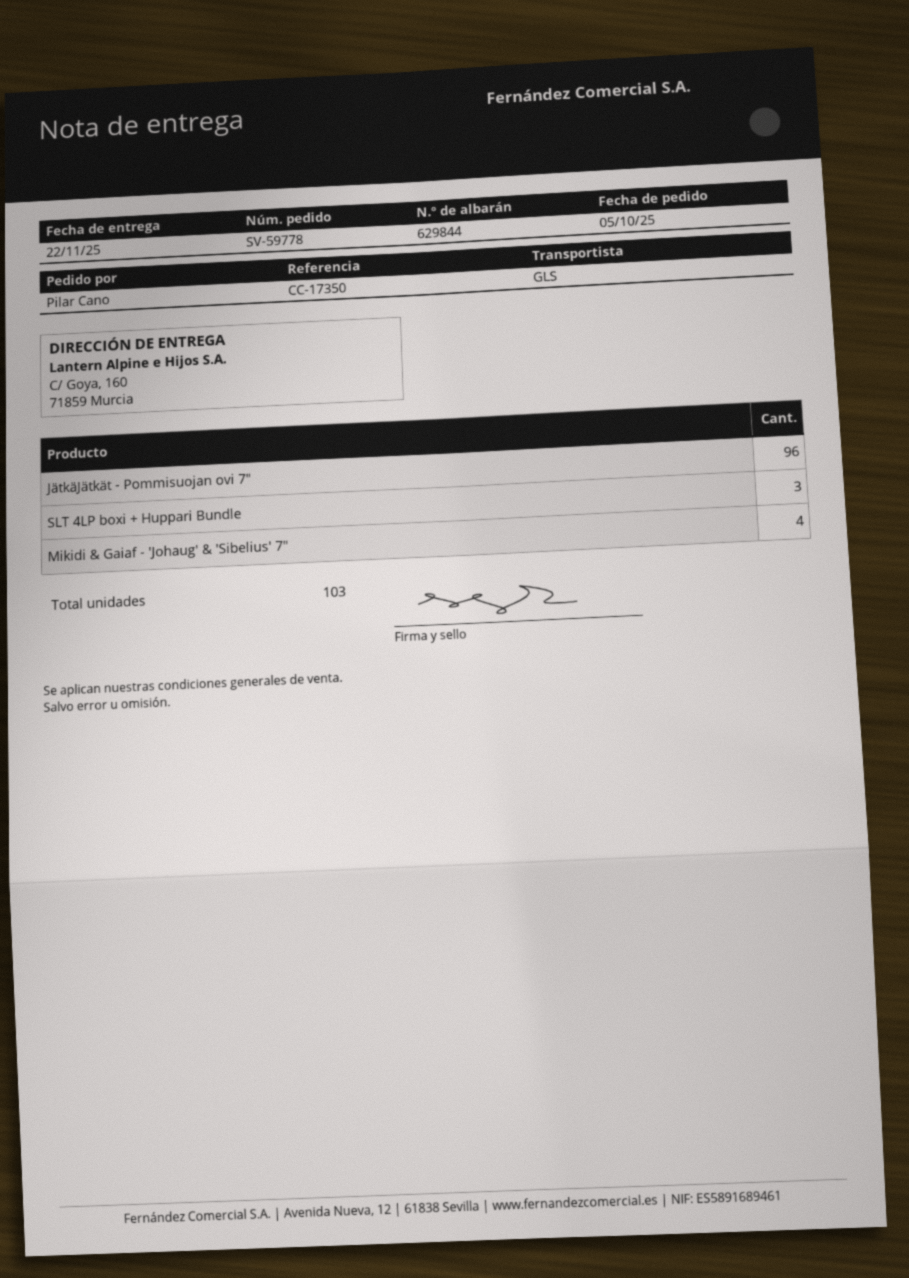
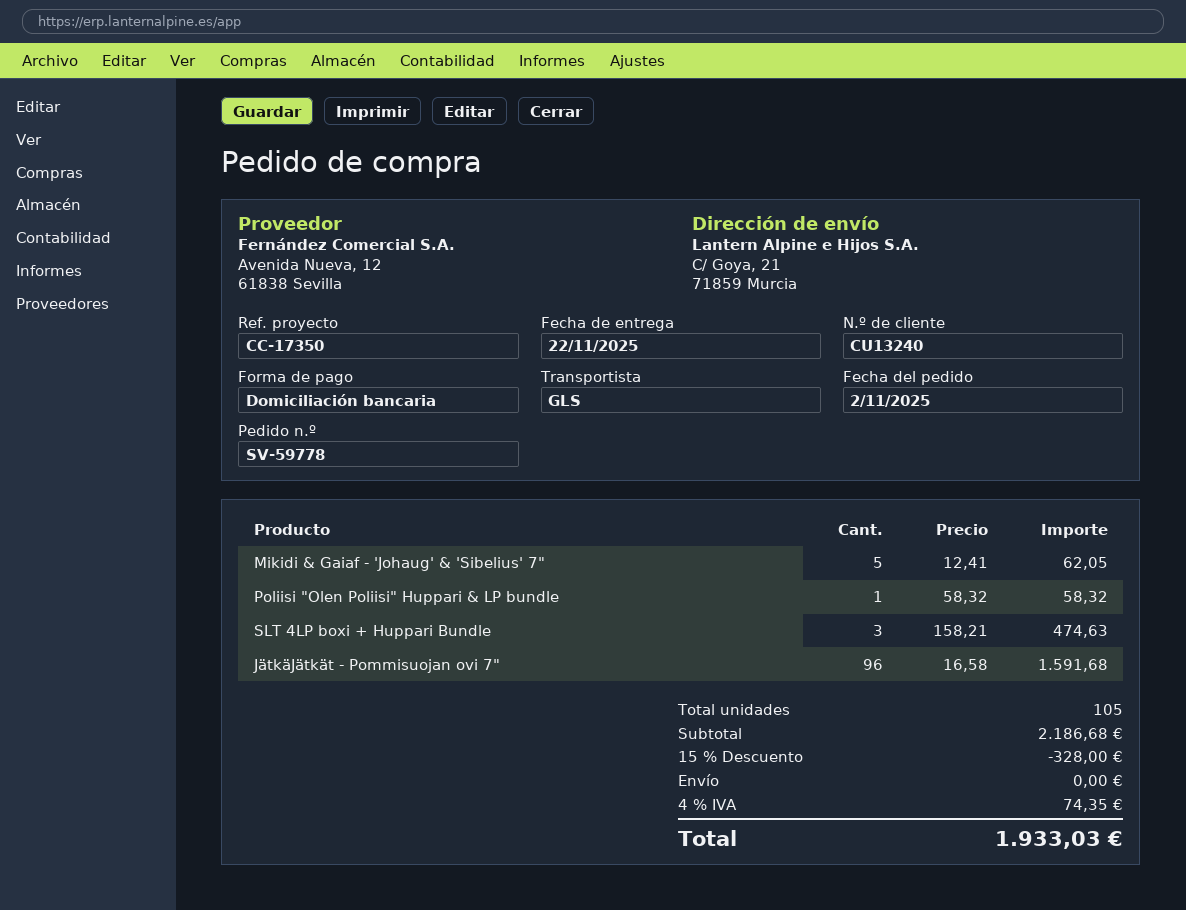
order date: 2025-10-05 -> 2025-11-02
ship to: C/ Goya, 160, 71859 Murcia -> C/ Goya, 21, 71859 Murcia
Mikidi & Gaiaf - 'Johaug' & 'Sibelius' 7": 4 -> 5
Poliisi "Olen Poliisi" Huppari & LP bundle: none -> 1
total quantity: 103 -> 105

